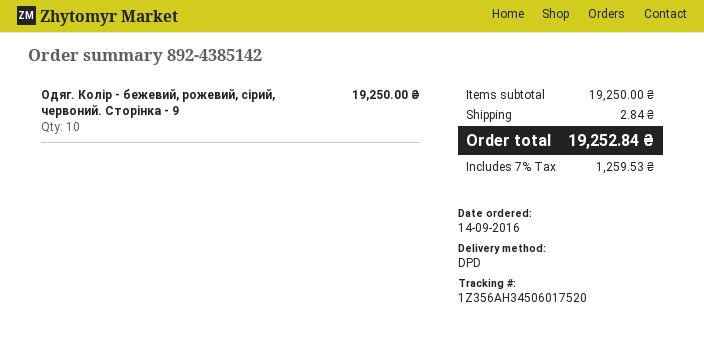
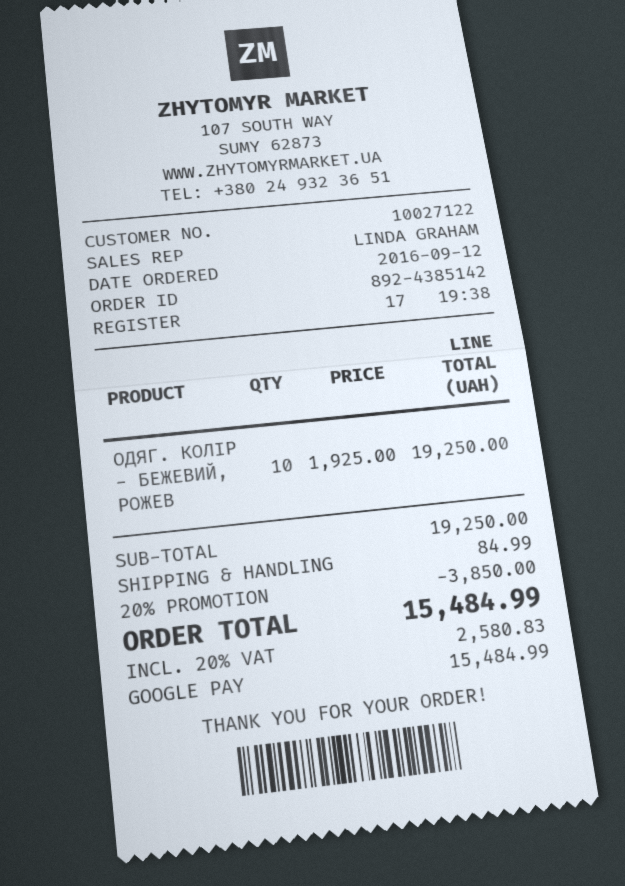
order date: 2016-09-14 -> 2016-09-12
discount: none -> 20% = 3850.00
shipping: 2.84 -> 84.99
tax: 7% = 1259.53 -> 20% = 2580.83
total: 19252.84 -> 15484.99

